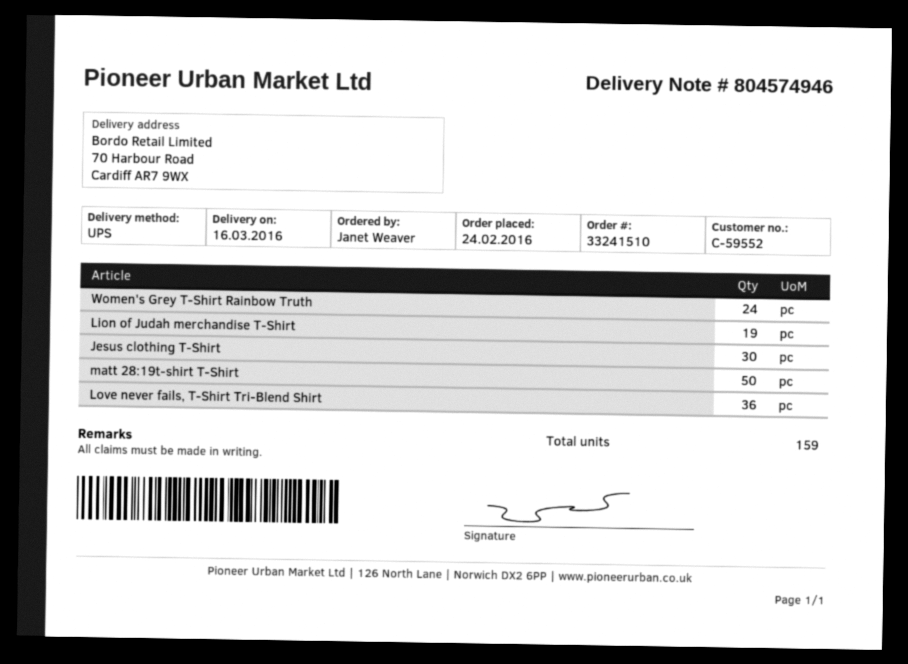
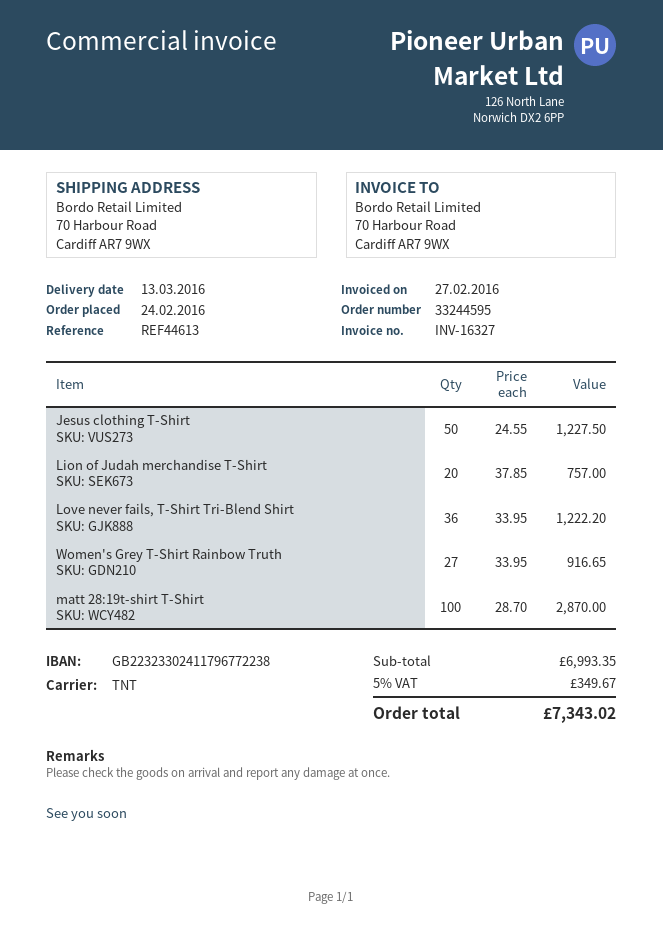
order number: 33241510 -> 33244595
delivery date: 2016-03-16 -> 2016-03-13
shipping method: UPS -> TNT
Women's Grey T-Shirt Rainbow Truth: 24 -> 27
Lion of Judah merchandise T-Shirt: 19 -> 20
Jesus clothing T-Shirt: 30 -> 50
matt 28:19t-shirt T-Shirt: 50 -> 100

